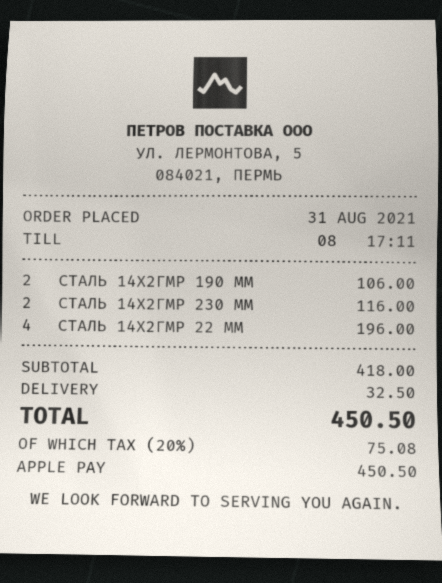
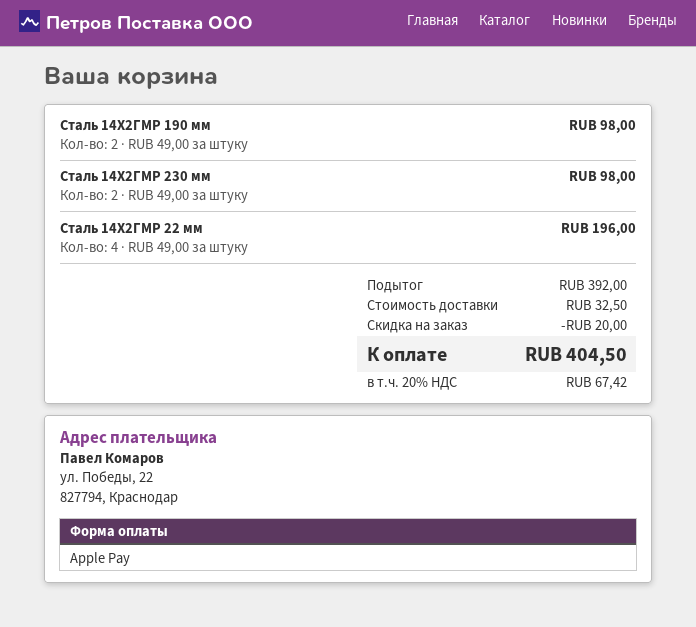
СТАЛЬ 14Х2ГМР 190 ММ: 2 for 106.00 -> 2 for 98.00
СТАЛЬ 14Х2ГМР 230 ММ: 2 for 116.00 -> 2 for 98.00
subtotal: 418.00 -> 392.00
discount: none -> 20.00
tax: 20% = 75.08 -> 20% = 67.42
total: 450.50 -> 404.50

